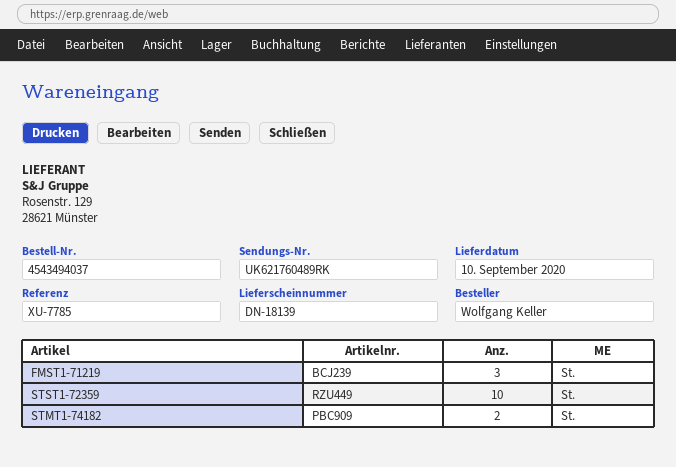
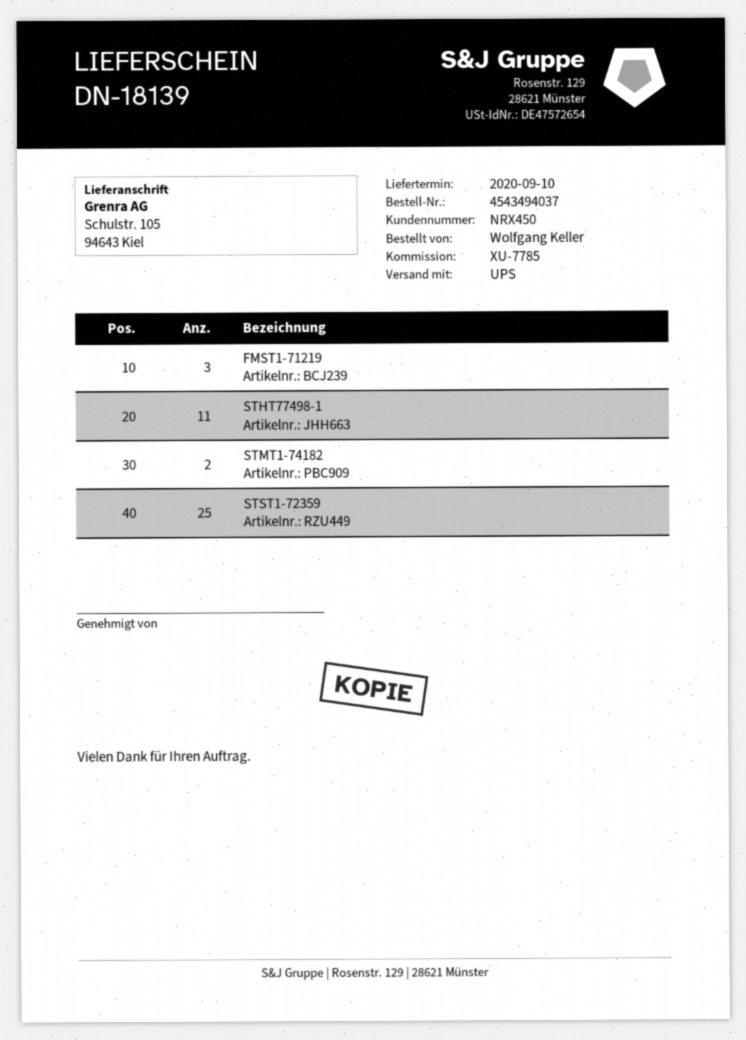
STST1-72359: 10 -> 25
STHT77498-1: none -> 11

